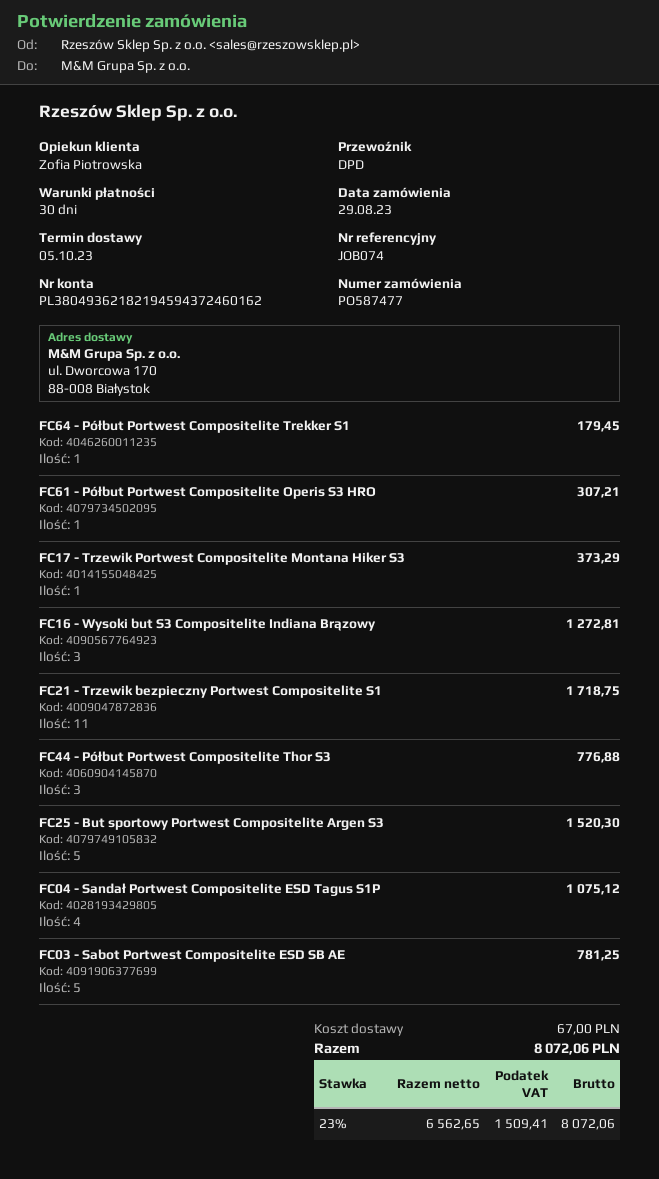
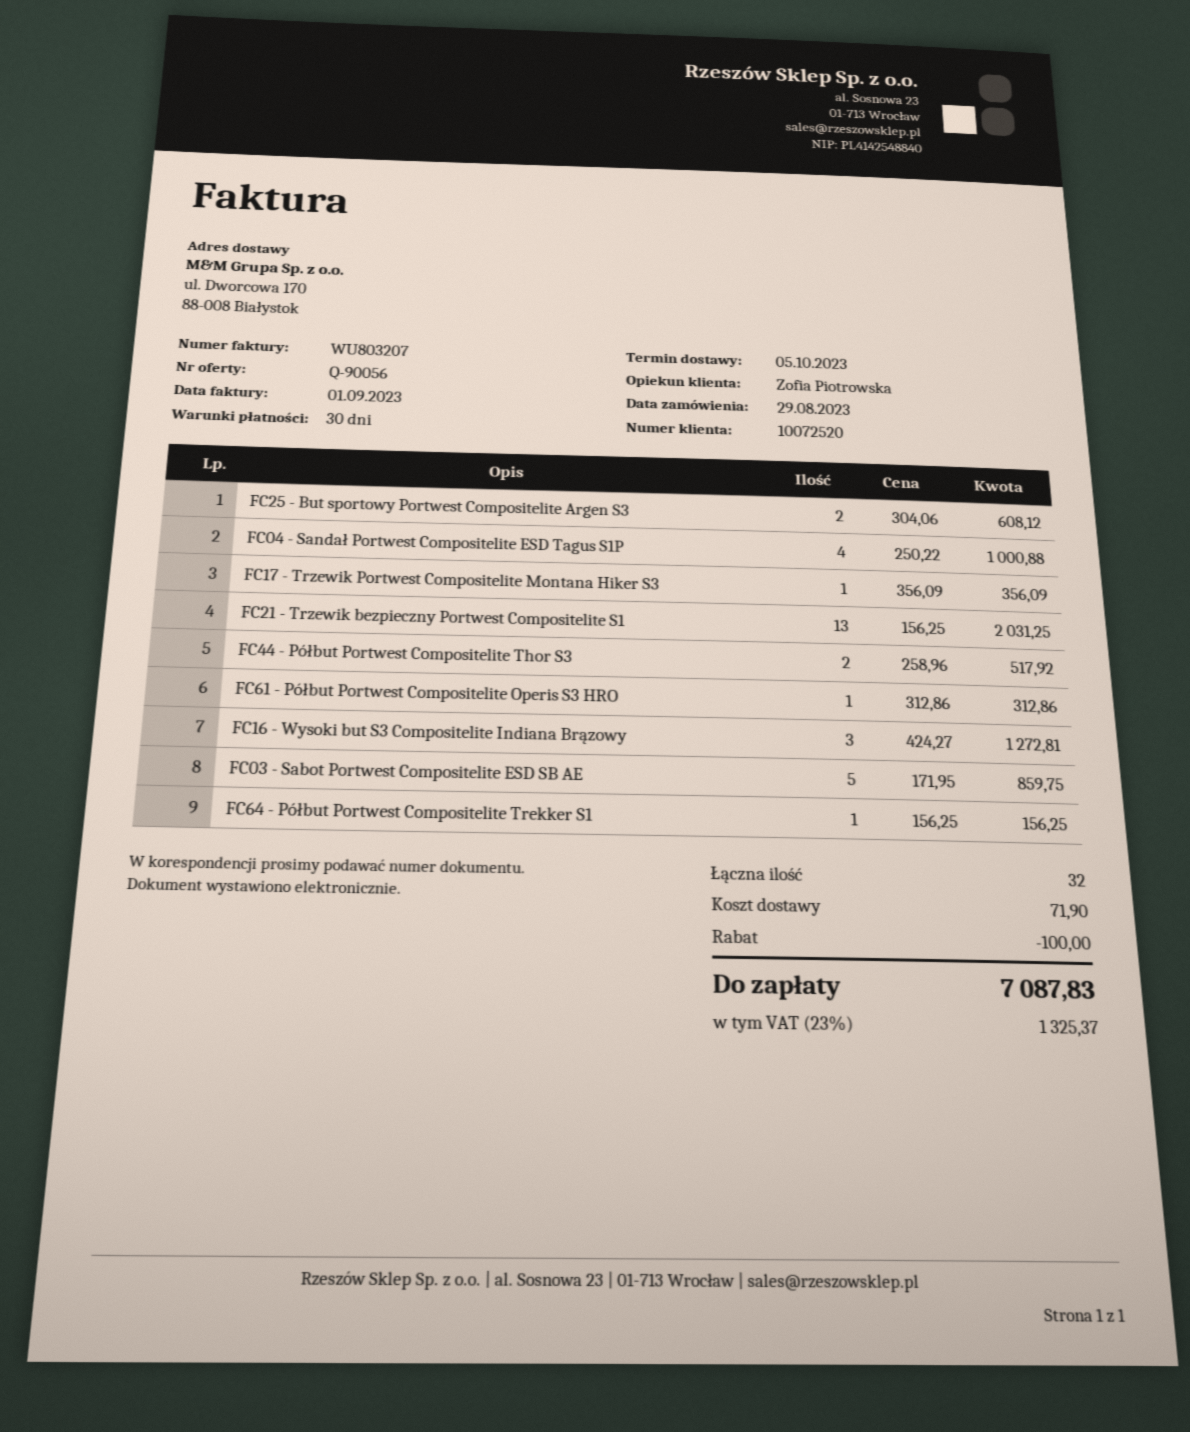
FC64 - Półbut Portwest Compositelite Trekker S1: 1 for 179.45 -> 1 for 156.25
FC61 - Półbut Portwest Compositelite Operis S3 HRO: 1 for 307.21 -> 1 for 312.86
FC17 - Trzewik Portwest Compositelite Montana Hiker S3: 1 for 373.29 -> 1 for 356.09
FC21 - Trzewik bezpieczny Portwest Compositelite S1: 11 for 1718.75 -> 13 for 2031.25
FC44 - Półbut Portwest Compositelite Thor S3: 3 for 776.88 -> 2 for 517.92
FC25 - But sportowy Portwest Compositelite Argen S3: 5 for 1520.30 -> 2 for 608.12
FC04 - Sandał Portwest Compositelite ESD Tagus S1P: 4 for 1075.12 -> 4 for 1000.88
FC03 - Sabot Portwest Compositelite ESD SB AE: 5 for 781.25 -> 5 for 859.75
discount: none -> 100.00
shipping: 67.00 -> 71.90
tax: 23% = 1509.41 -> 23% = 1325.37
total: 8072.06 -> 7087.83

